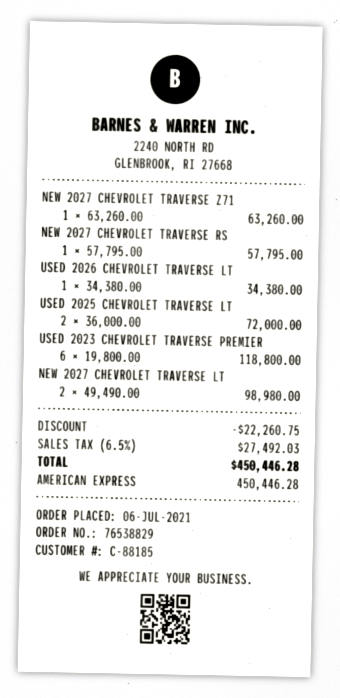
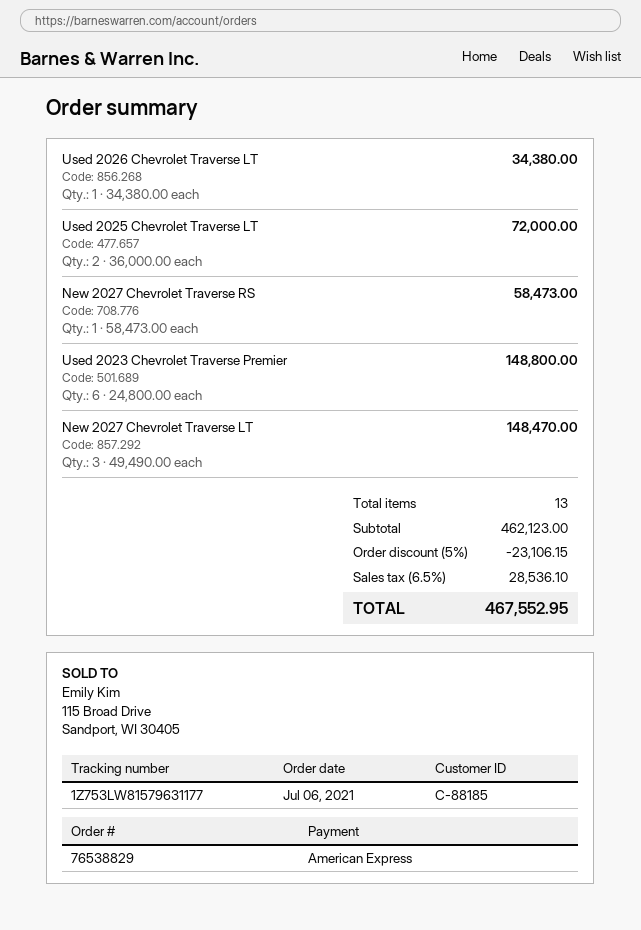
NEW 2027 CHEVROLET TRAVERSE Z71: 1 x 63260.00 = 63260.00 -> none
NEW 2027 CHEVROLET TRAVERSE RS: 1 x 57795.00 = 57795.00 -> 1 x 58473.00 = 58473.00
USED 2023 CHEVROLET TRAVERSE PREMIER: 6 x 19800.00 = 118800.00 -> 6 x 24800.00 = 148800.00
NEW 2027 CHEVROLET TRAVERSE LT: 2 x 49490.00 = 98980.00 -> 3 x 49490.00 = 148470.00
discount: 22260.75 -> 23106.15
tax: 6.5% = 27492.03 -> 6.5% = 28536.10
total: 450446.28 -> 467552.95

